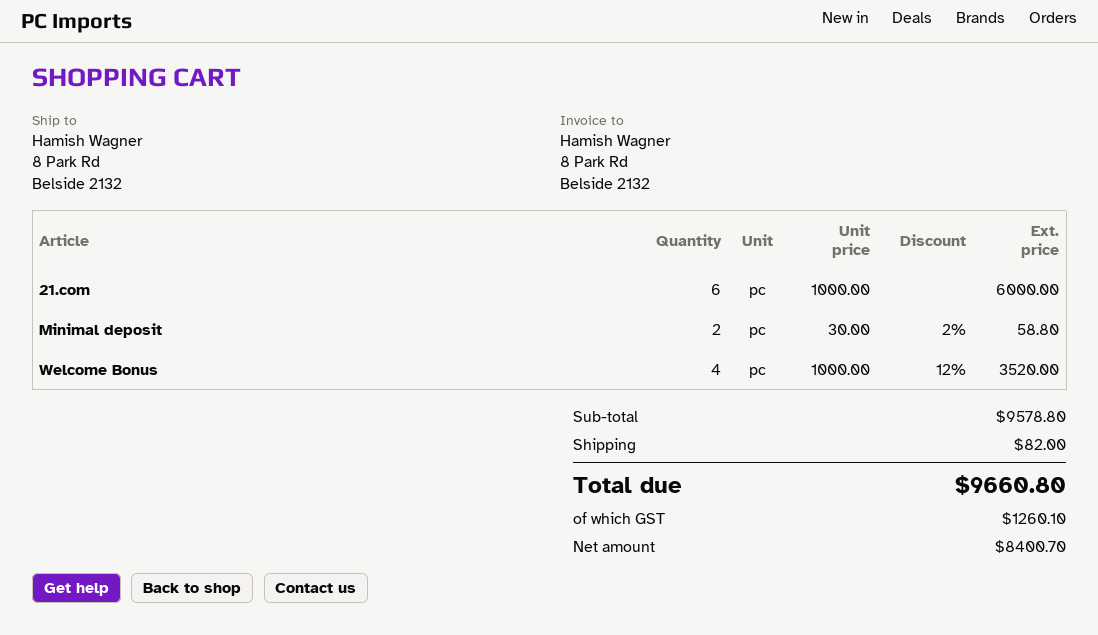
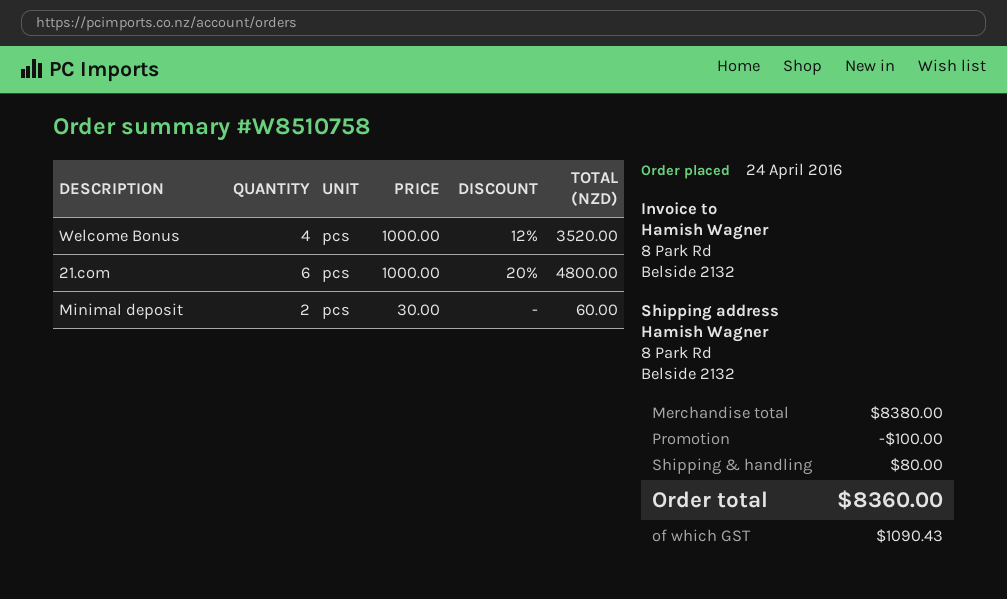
21.com: 6 x 1000.00 = 6000.00 -> 6 x 1000.00 - 20% = 4800.00
Minimal deposit: 2 x 30.00 - 2% = 58.80 -> 2 x 30.00 = 60.00
subtotal: 9578.80 -> 8380.00
discount: none -> 100.00
shipping: 82.00 -> 80.00
tax: 1260.10 -> 1090.43
total: 9660.80 -> 8360.00

